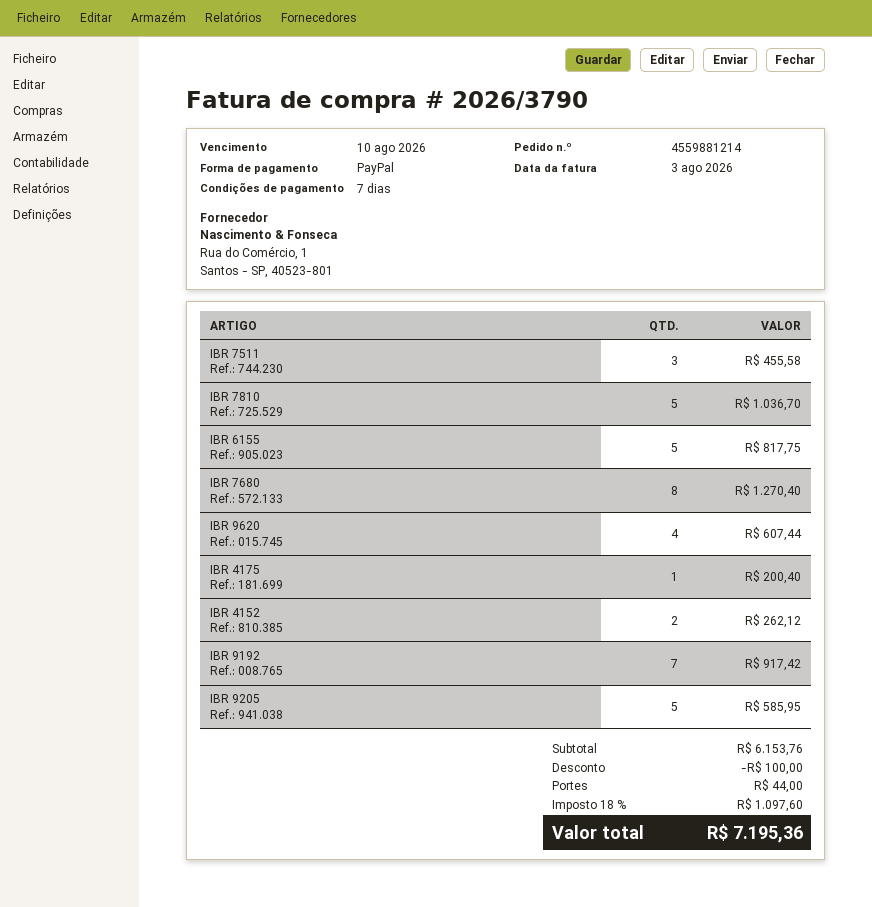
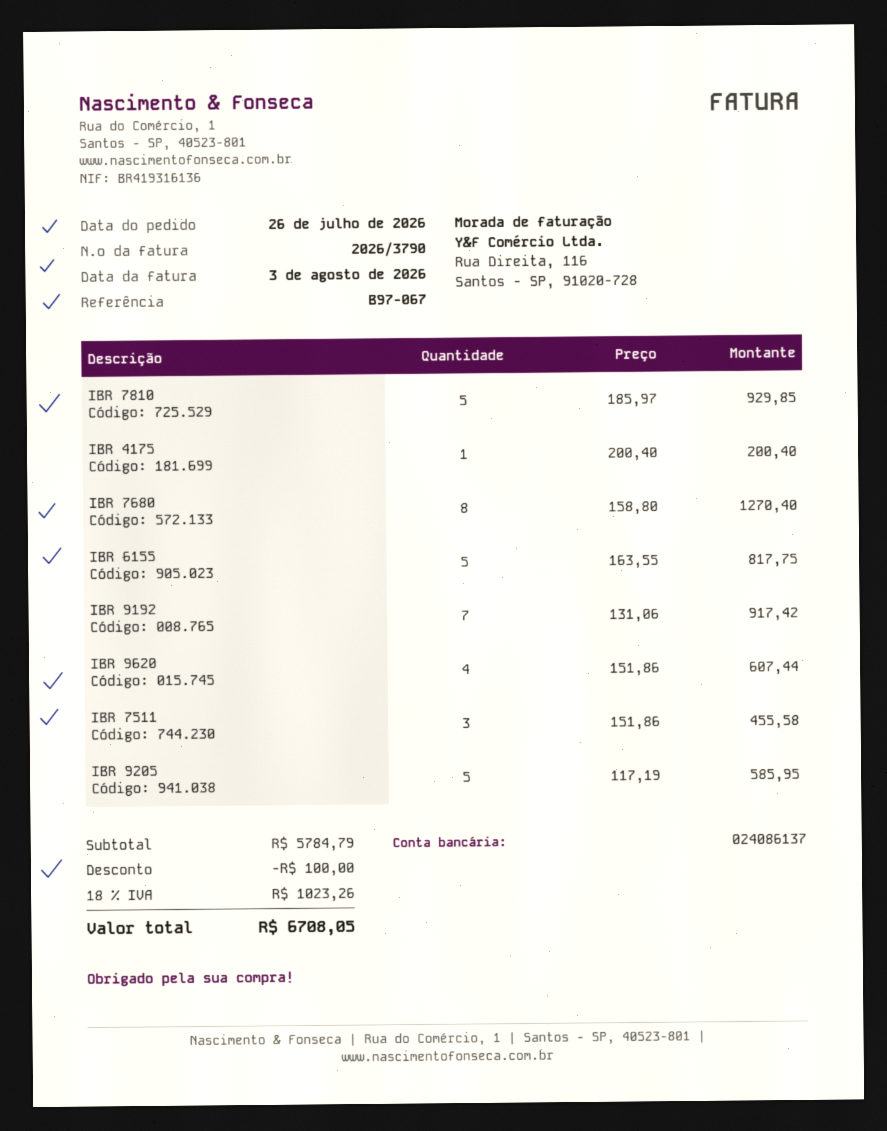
IBR 7810: 5 for 1036.70 -> 5 for 929.85
IBR 4152: 2 for 262.12 -> none
subtotal: 6153.76 -> 5784.79
shipping: 44.00 -> none
tax: 18% = 1097.60 -> 18% = 1023.26
total: 7195.36 -> 6708.05

